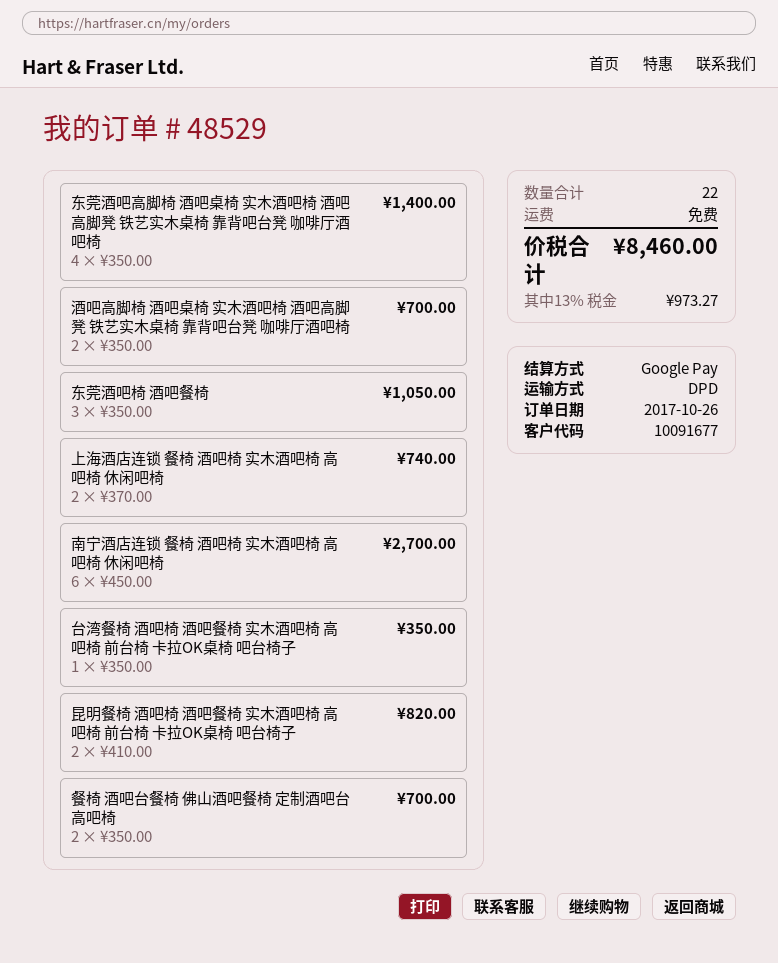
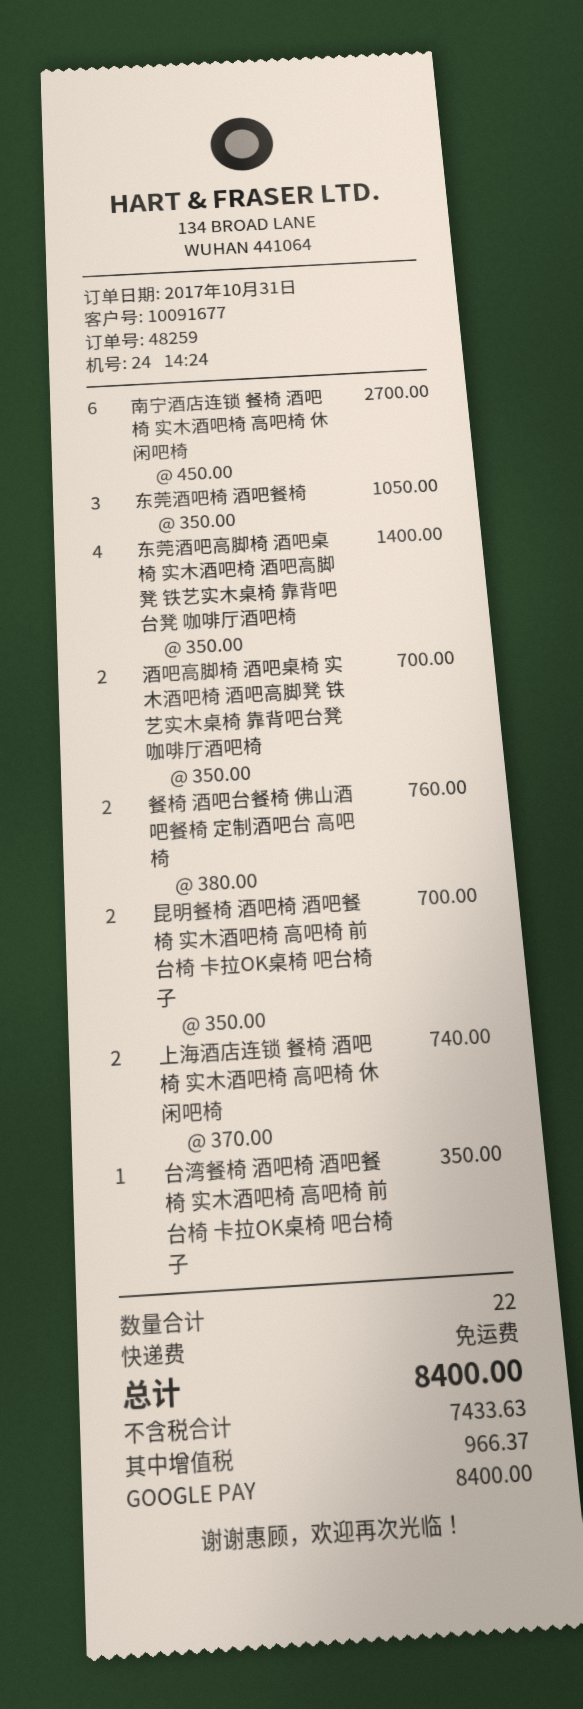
order number: 48529 -> 48259
order date: 2017-10-26 -> 2017-10-31
昆明餐椅 酒吧椅 酒吧餐椅 实木酒吧椅 高吧椅 前台椅 卡拉OK桌椅 吧台椅子: 2 x 410.00 = 820.00 -> 2 x 350.00 = 700.00
餐椅 酒吧台餐椅 佛山酒吧餐椅 定制酒吧台 高吧椅: 2 x 350.00 = 700.00 -> 2 x 380.00 = 760.00
tax: 973.27 -> 966.37
total: 8460.00 -> 8400.00

